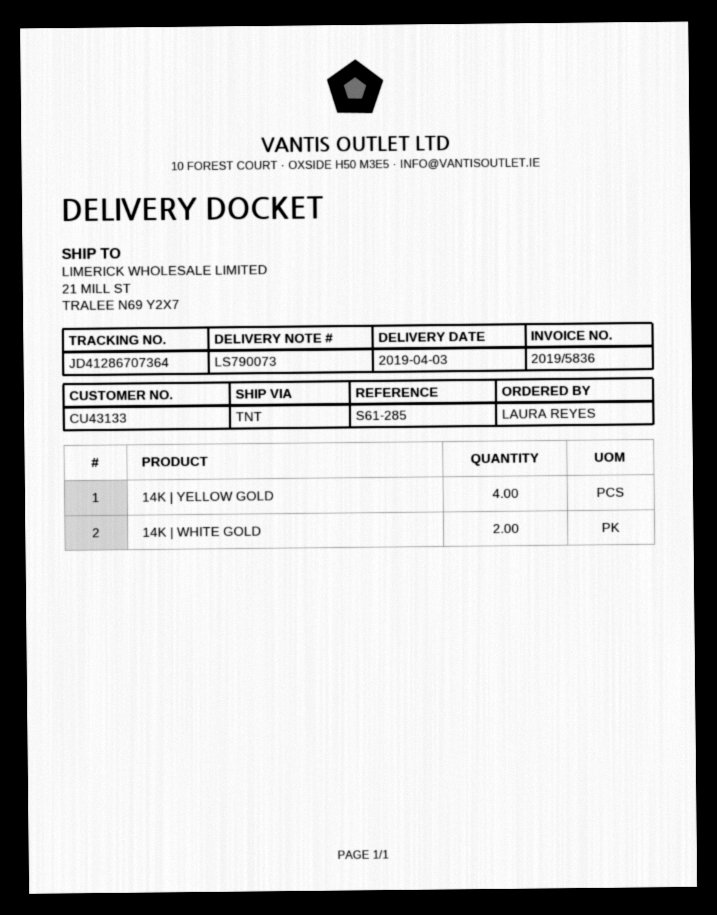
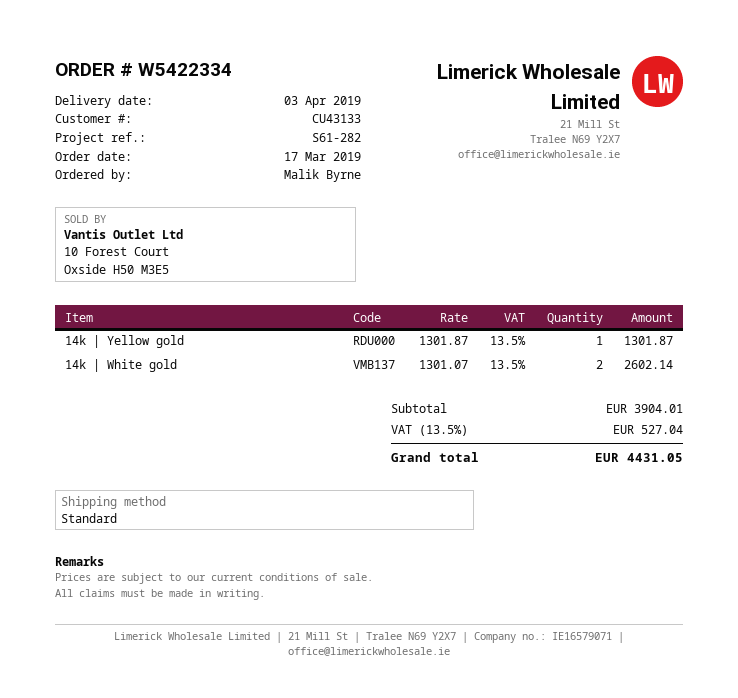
reference: S61-285 -> S61-282
ordered by: LAURA REYES -> Malik Byrne
shipping method: TNT -> standard
14K | YELLOW GOLD: 4 -> 1

